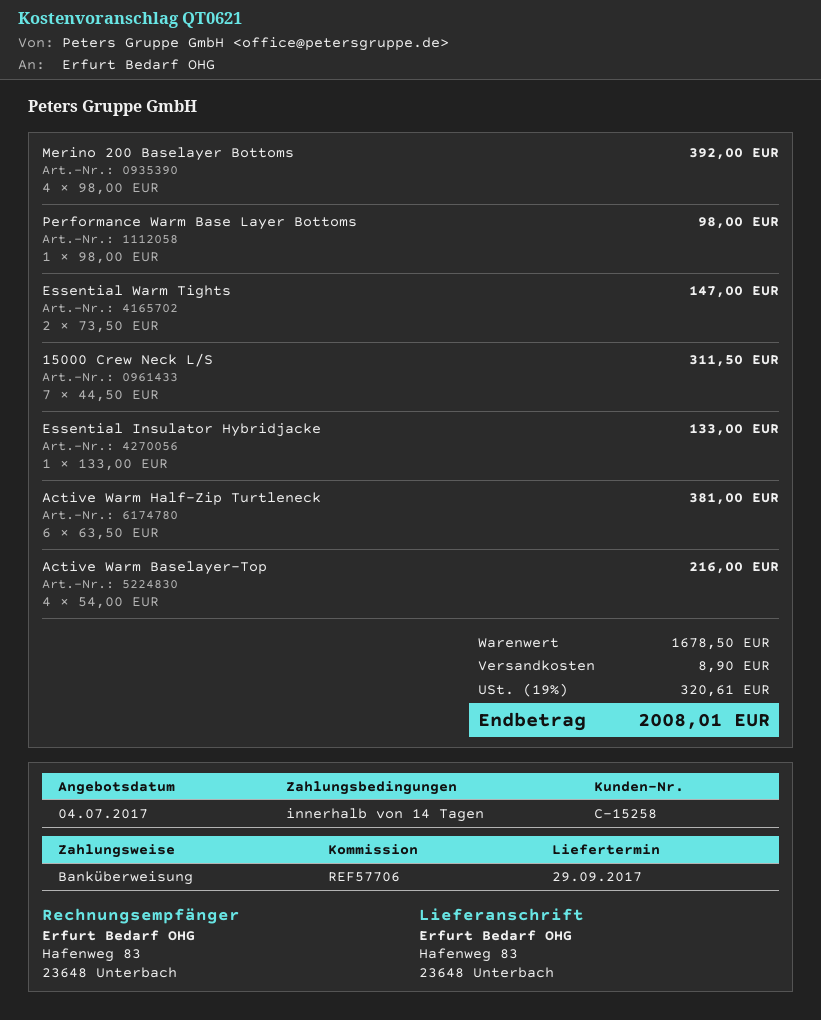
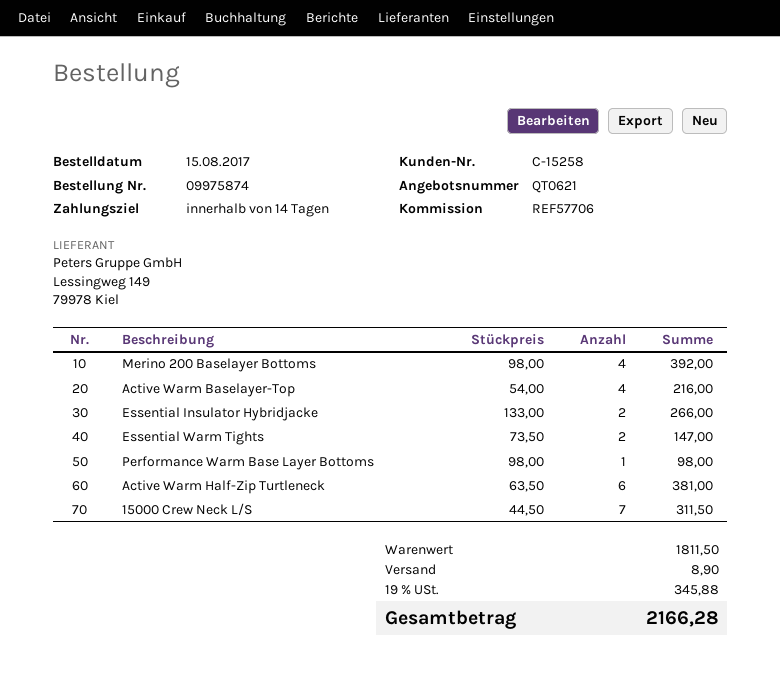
Essential Insulator Hybridjacke: 1 x 133.00 = 133.00 -> 2 x 133.00 = 266.00
subtotal: 1678.50 -> 1811.50
tax: 19% = 320.61 -> 19% = 345.88
total: 2008.01 -> 2166.28

